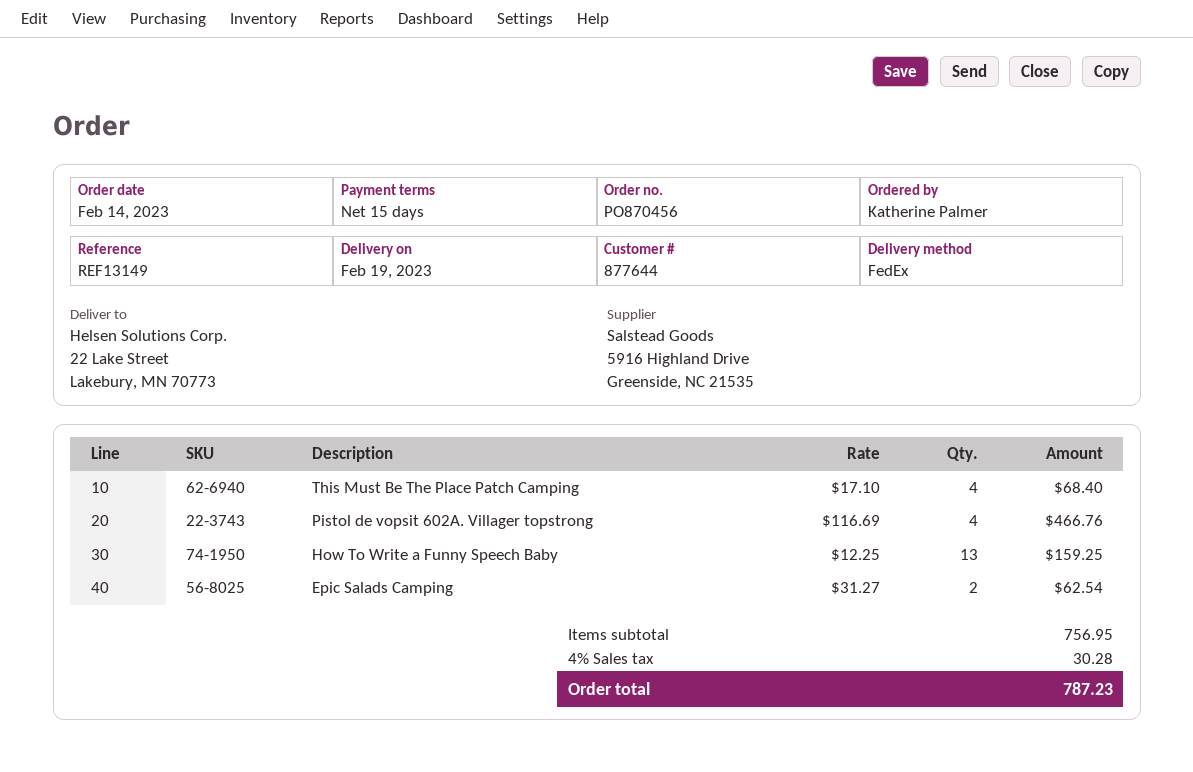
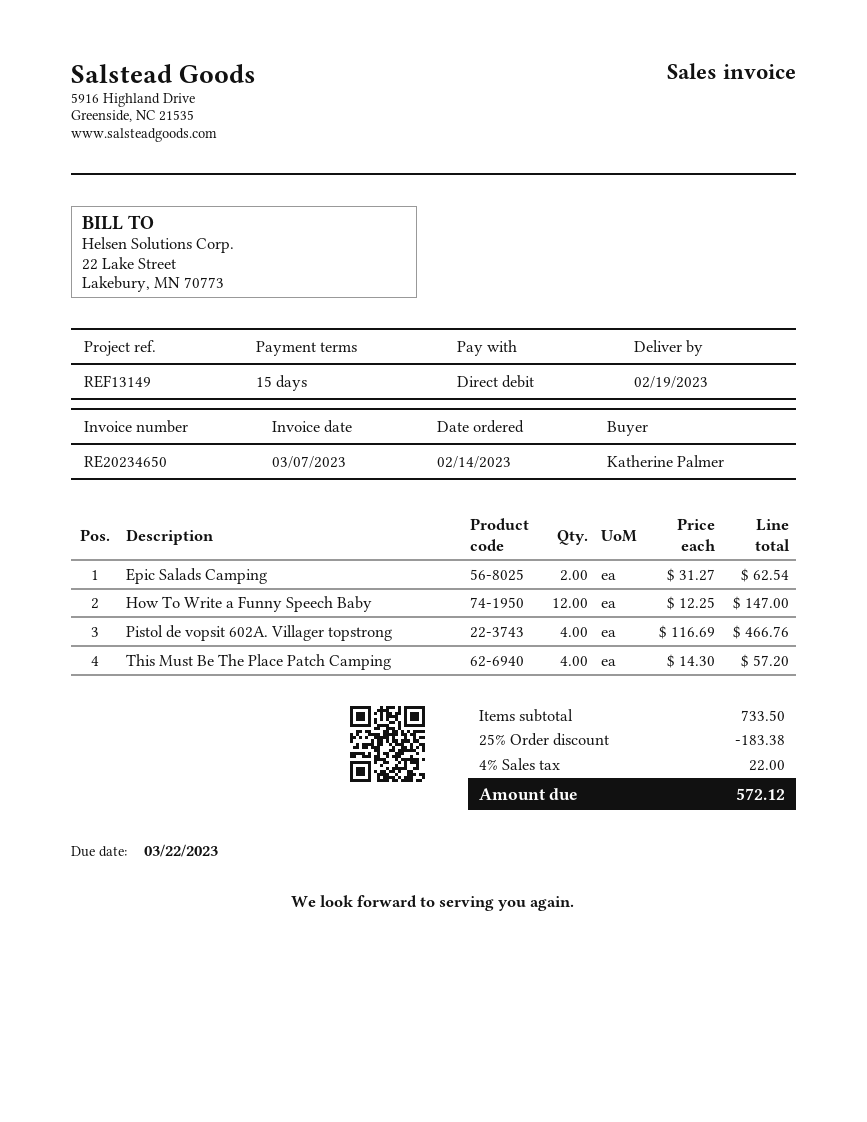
This Must Be The Place Patch Camping: 4 x 17.10 = 68.40 -> 4 x 14.30 = 57.20
How To Write a Funny Speech Baby: 13 x 12.25 = 159.25 -> 12 x 12.25 = 147.00
subtotal: 756.95 -> 733.50
discount: none -> 25% = 183.38
tax: 4% = 30.28 -> 4% = 22.00
total: 787.23 -> 572.12

